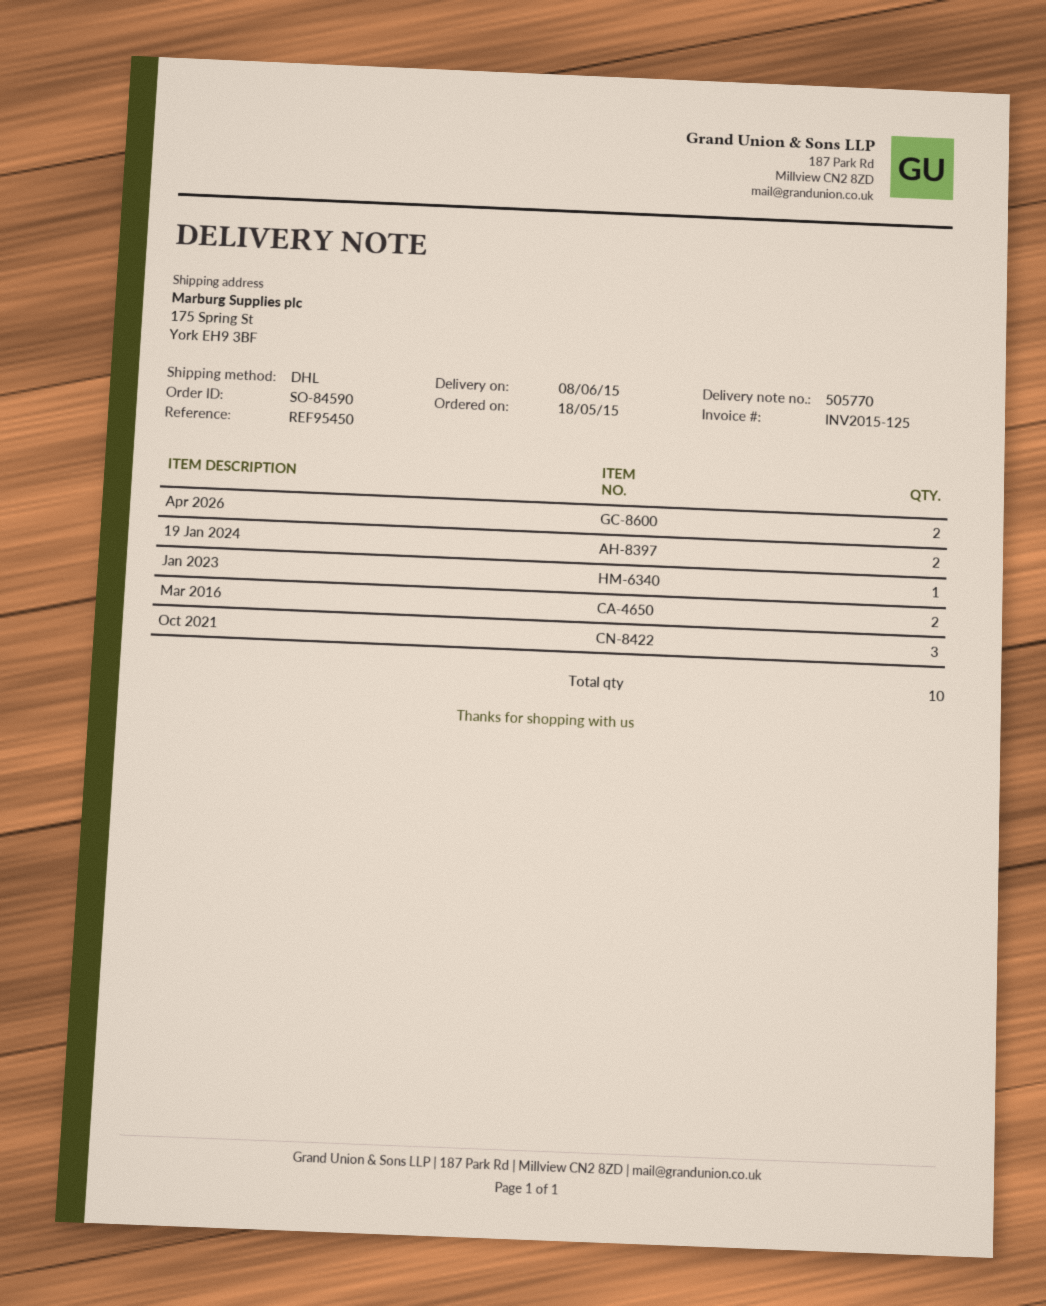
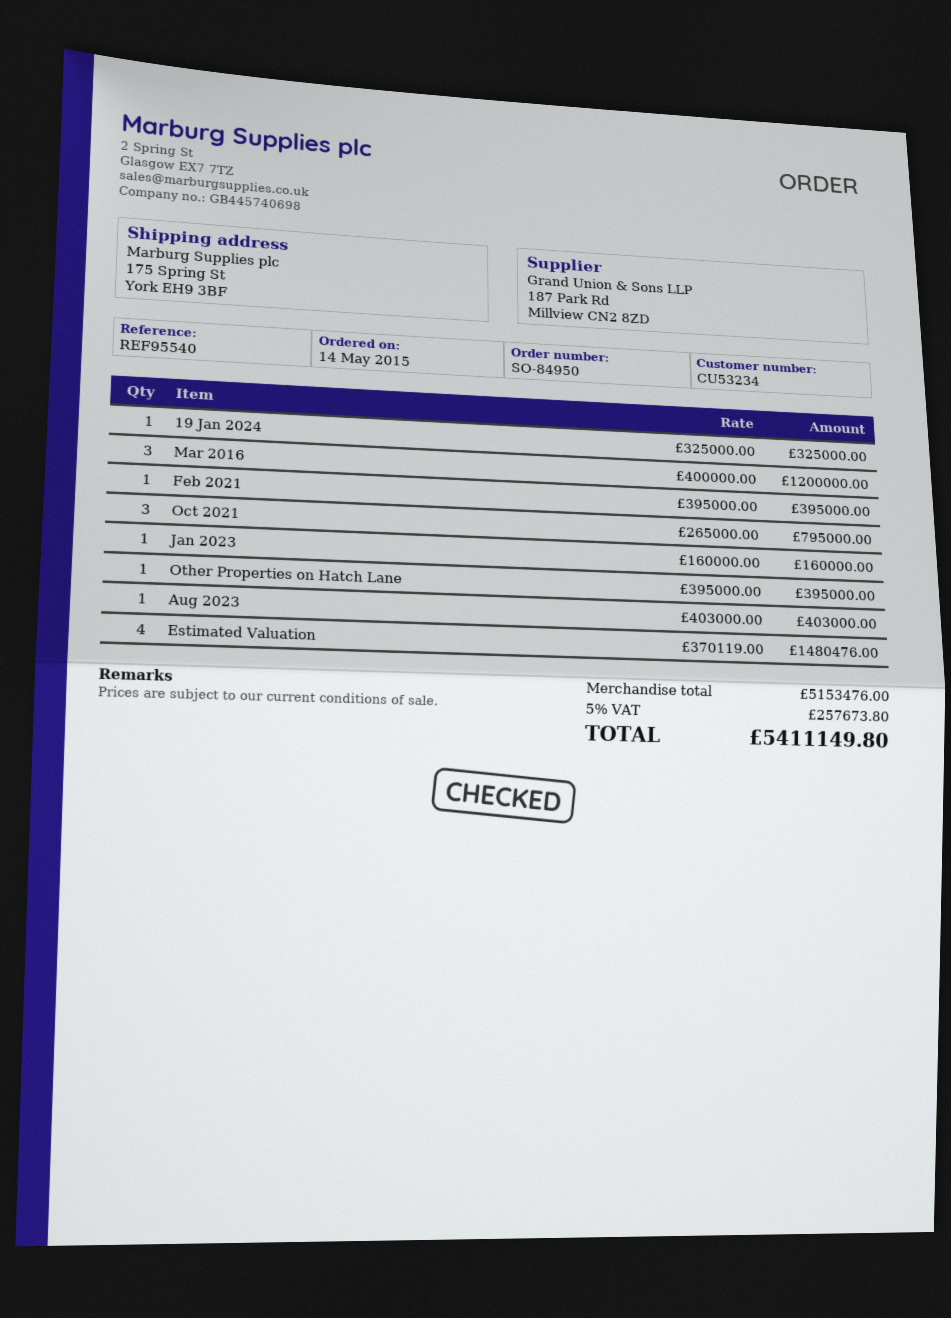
order number: SO-84590 -> SO-84950
order date: 2015-05-18 -> 2015-05-14
reference: REF95450 -> REF95540
Apr 2026: 2 -> none
19 Jan 2024: 2 -> 1
Mar 2016: 2 -> 3
Feb 2021: none -> 1
Other Properties on Hatch Lane: none -> 1
Aug 2023: none -> 1
Estimated Valuation: none -> 4

